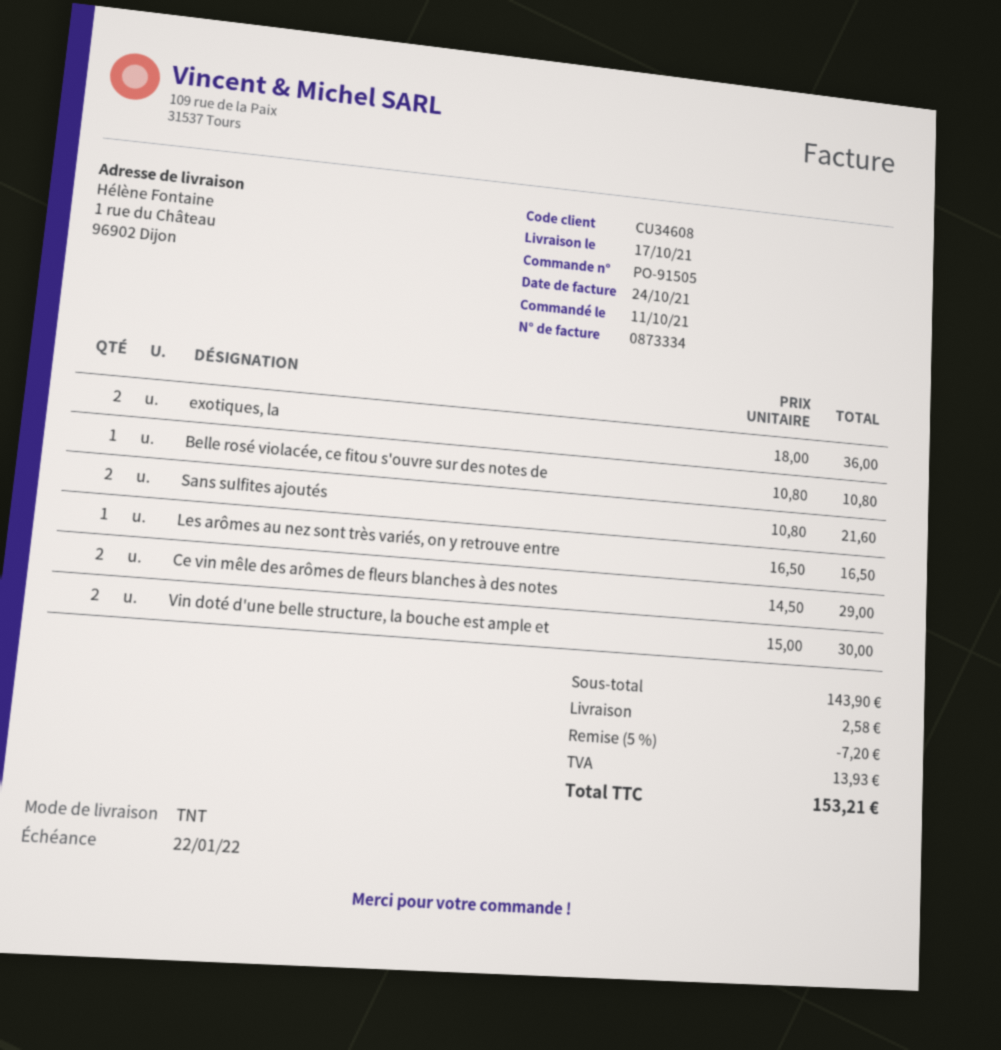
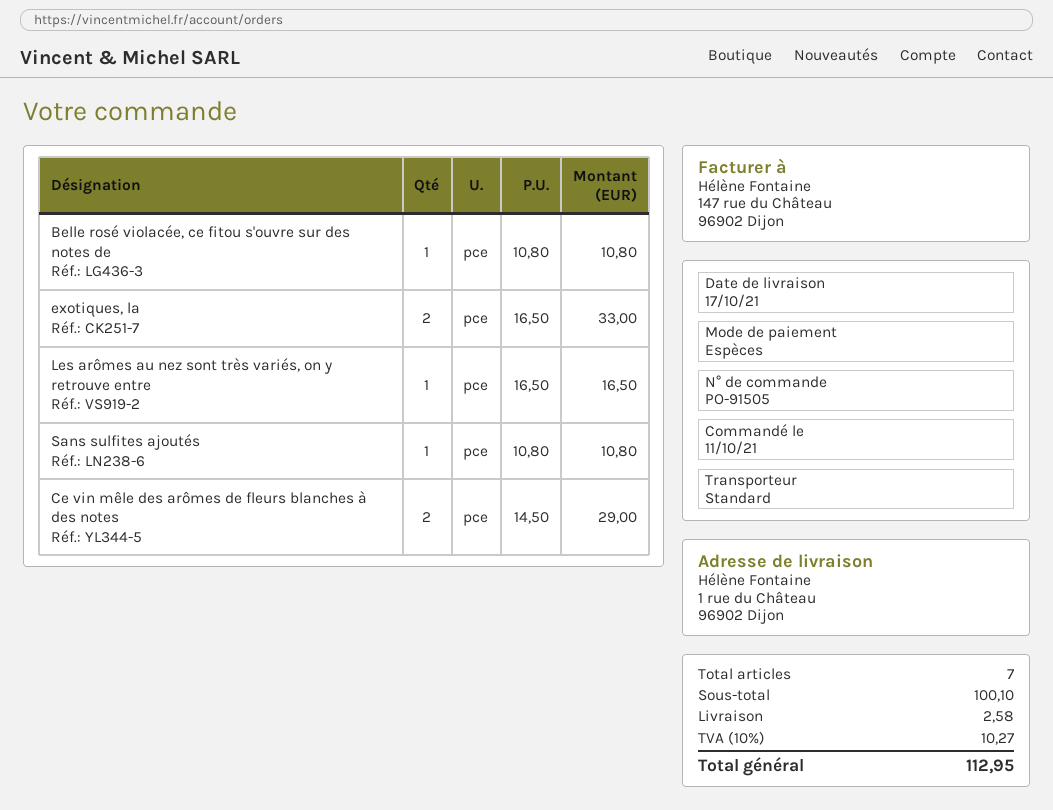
shipping method: TNT -> standard
exotiques, la: 2 x 18.00 = 36.00 -> 2 x 16.50 = 33.00
Sans sulfites ajoutés: 2 x 10.80 = 21.60 -> 1 x 10.80 = 10.80
Vin doté d'une belle structure, la bouche est ample et: 2 x 15.00 = 30.00 -> none
subtotal: 143.90 -> 100.10
discount: 5% = 7.20 -> none
tax: 13.93 -> 10.27
total: 153.21 -> 112.95

